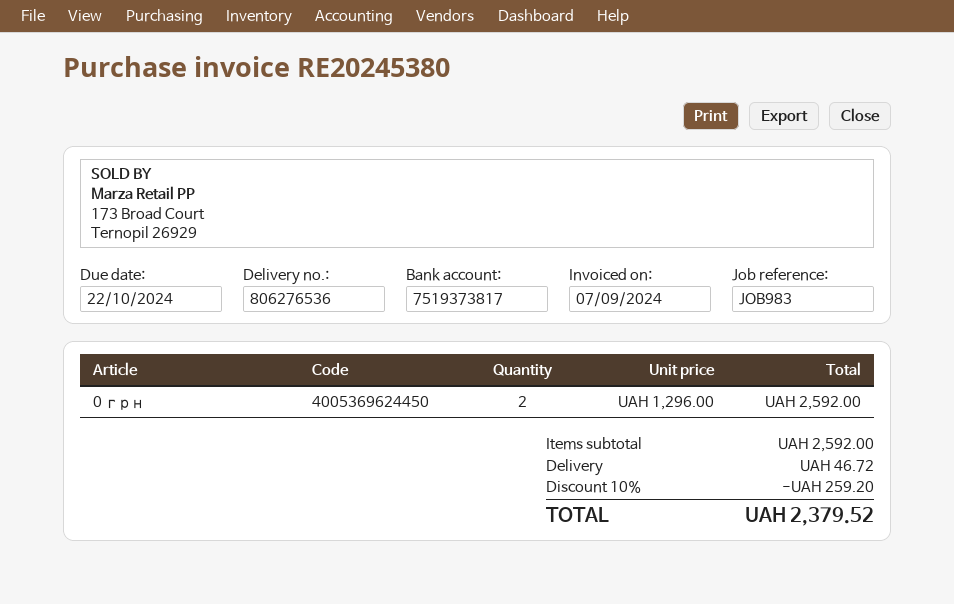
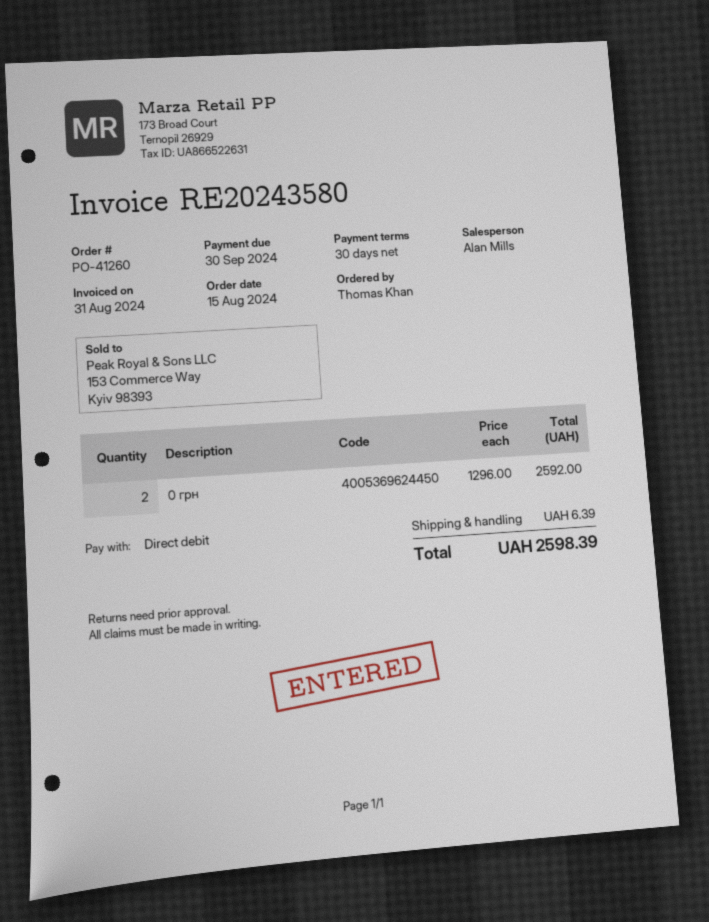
invoice number: RE20245380 -> RE20243580
invoice date: 2024-09-07 -> 2024-08-31
due date: 2024-10-22 -> 2024-09-30
discount: 10% = 259.20 -> none
shipping: 46.72 -> 6.39
total: 2379.52 -> 2598.39

